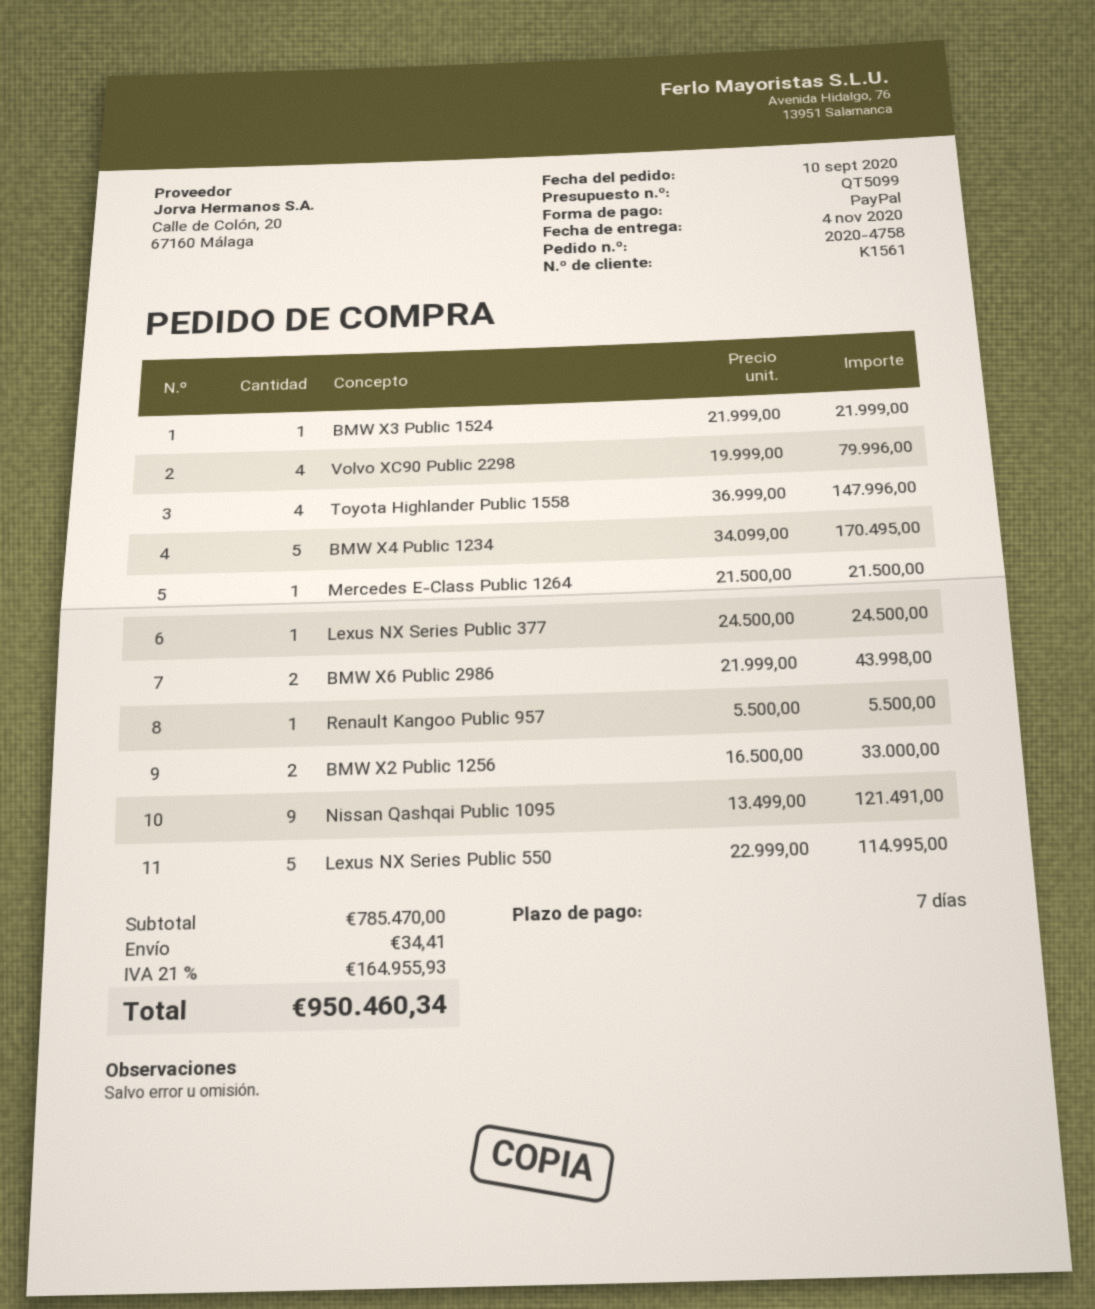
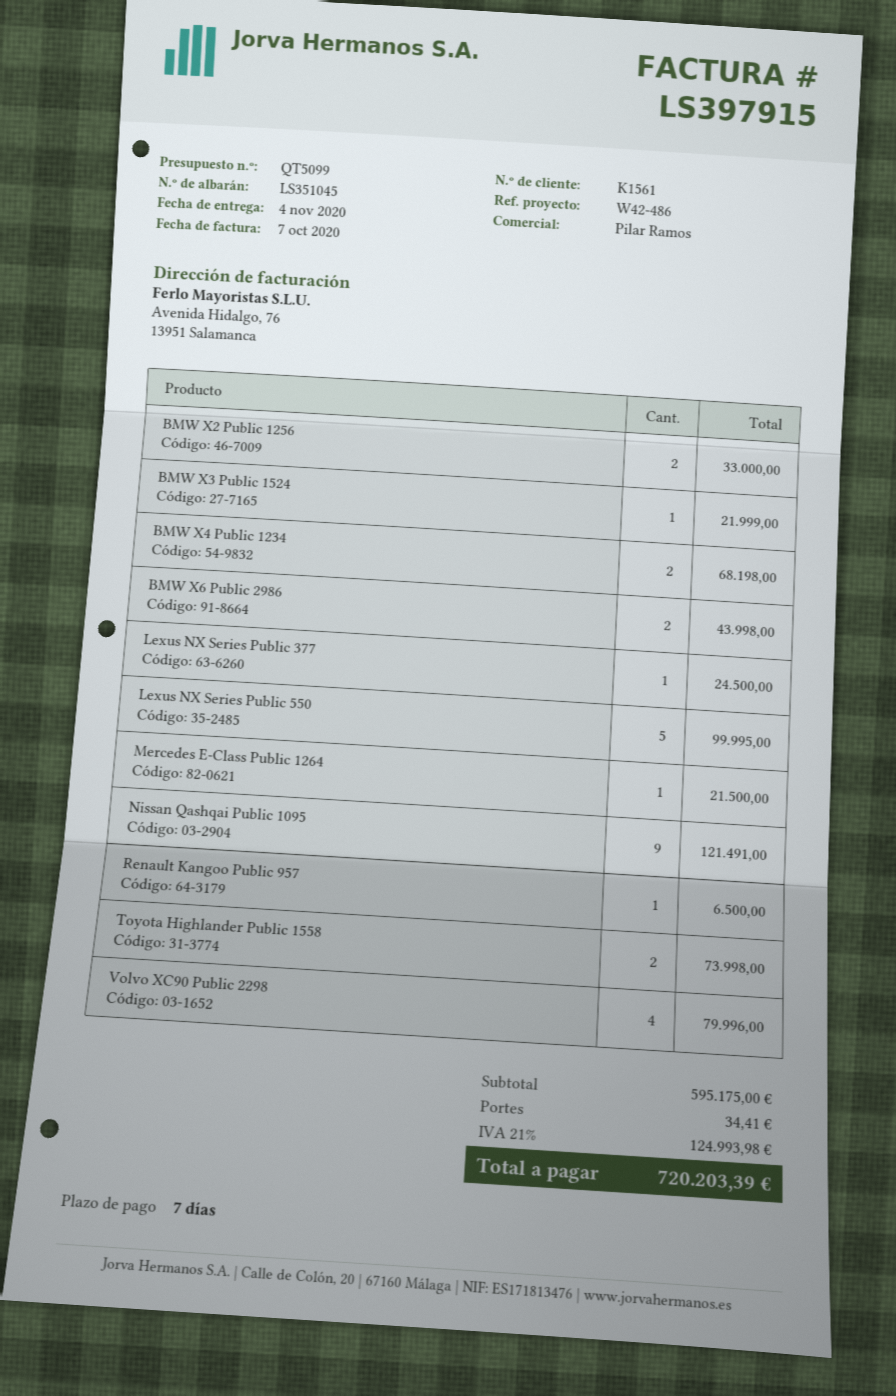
Toyota Highlander Public 1558: 4 for 147996.00 -> 2 for 73998.00
BMW X4 Public 1234: 5 for 170495.00 -> 2 for 68198.00
Renault Kangoo Public 957: 1 for 5500.00 -> 1 for 6500.00
Lexus NX Series Public 550: 5 for 114995.00 -> 5 for 99995.00
subtotal: 785470.00 -> 595175.00
tax: 21% = 164955.93 -> 21% = 124993.98
total: 950460.34 -> 720203.39

